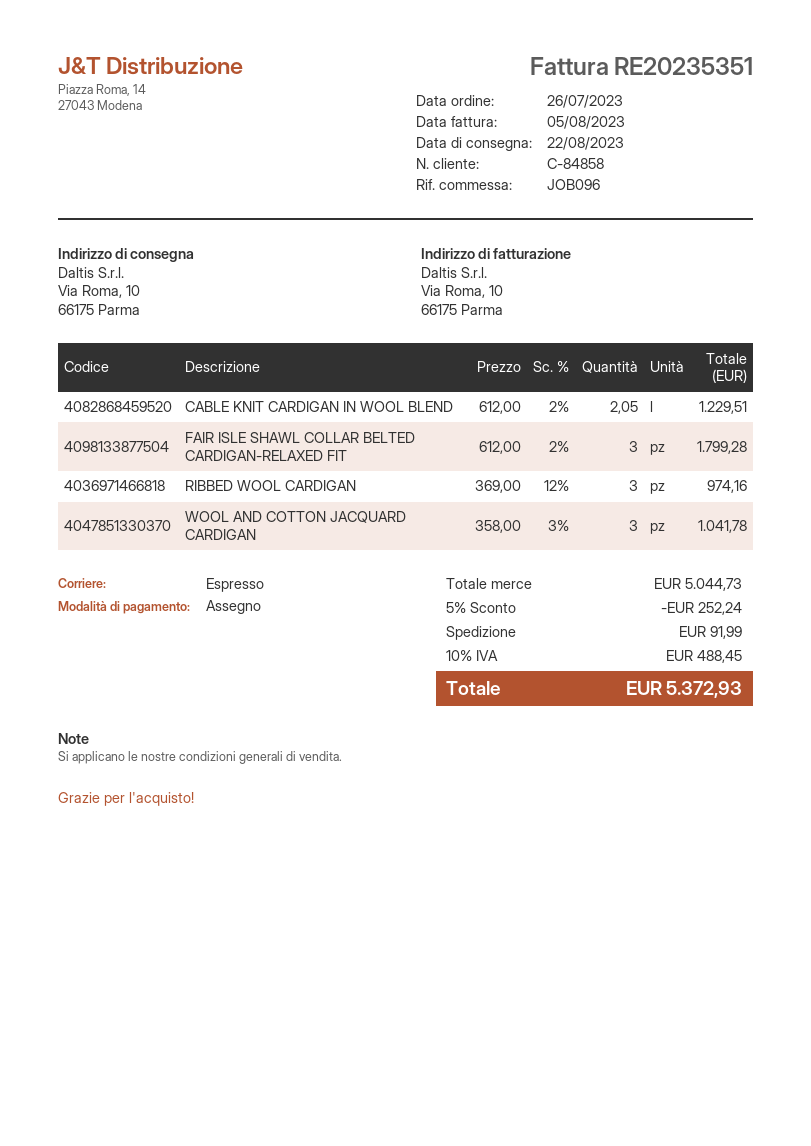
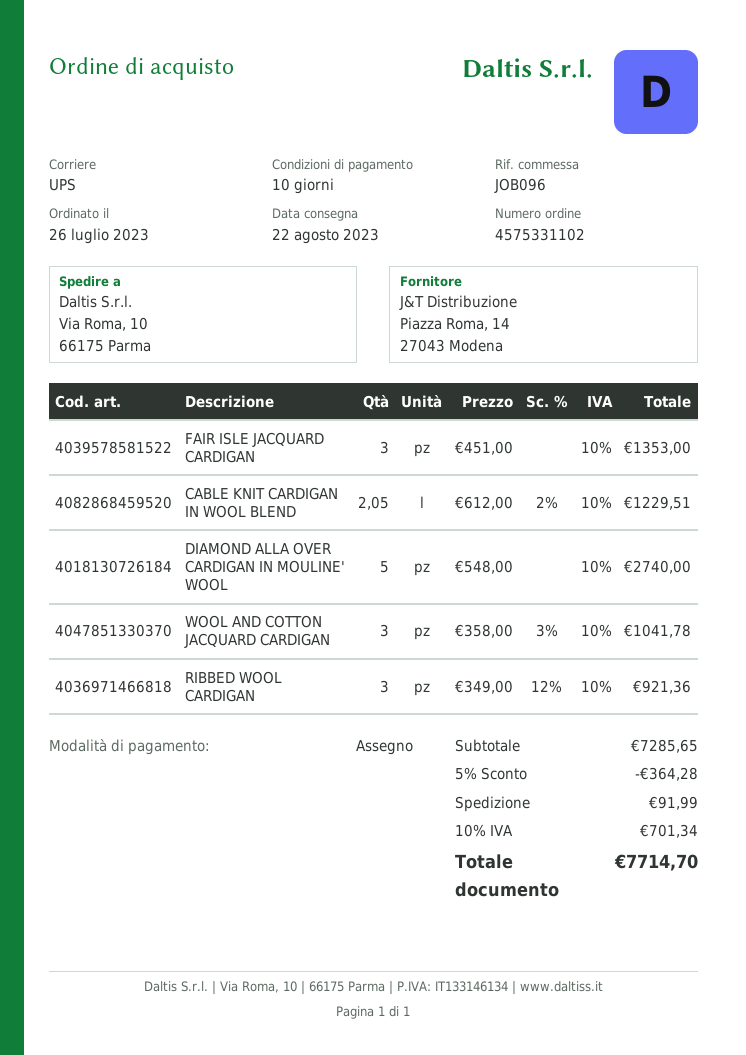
shipping method: express -> UPS
FAIR ISLE SHAWL COLLAR BELTED CARDIGAN-RELAXED FIT: 3 x 612.00 - 2% = 1799.28 -> none
RIBBED WOOL CARDIGAN: 3 x 369.00 - 12% = 974.16 -> 3 x 349.00 - 12% = 921.36
FAIR ISLE JACQUARD CARDIGAN: none -> 3 x 451.00 = 1353.00
DIAMOND ALLA OVER CARDIGAN IN MOULINE' WOOL: none -> 5 x 548.00 = 2740.00
subtotal: 5044.73 -> 7285.65
discount: 5% = 252.24 -> 5% = 364.28
tax: 10% = 488.45 -> 10% = 701.34
total: 5372.93 -> 7714.70

